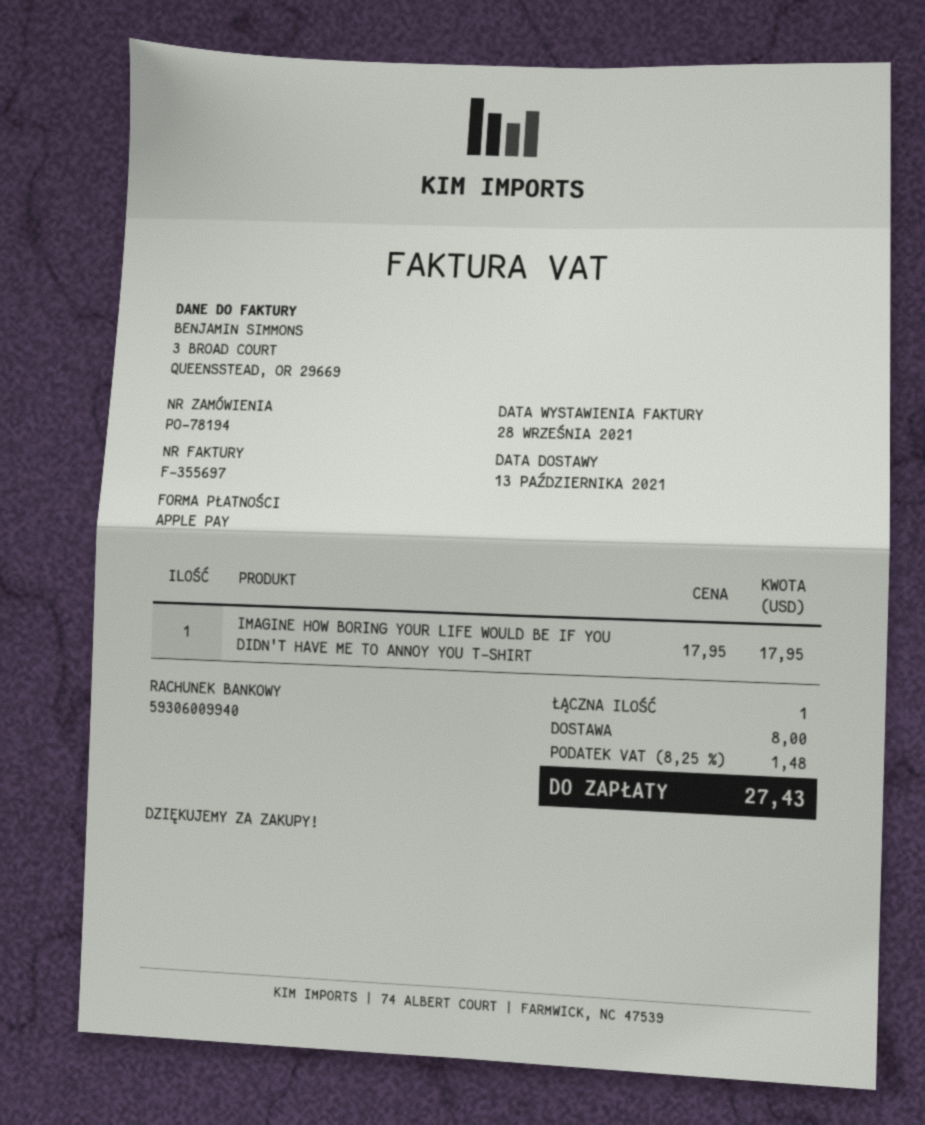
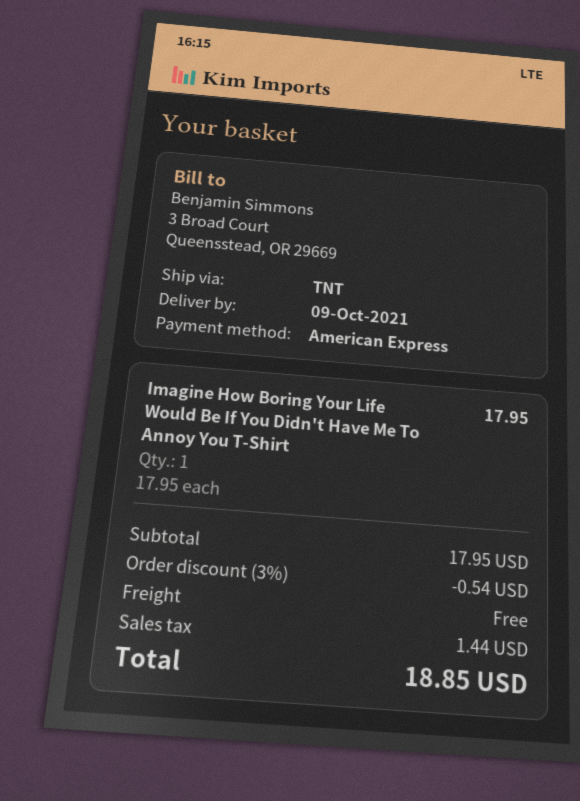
delivery date: 2021-10-13 -> 2021-10-09
payment method: Apple Pay -> American Express
discount: none -> 3% = 0.54
shipping: 8.00 -> 0.00
tax: 1.48 -> 1.44
total: 27.43 -> 18.85

